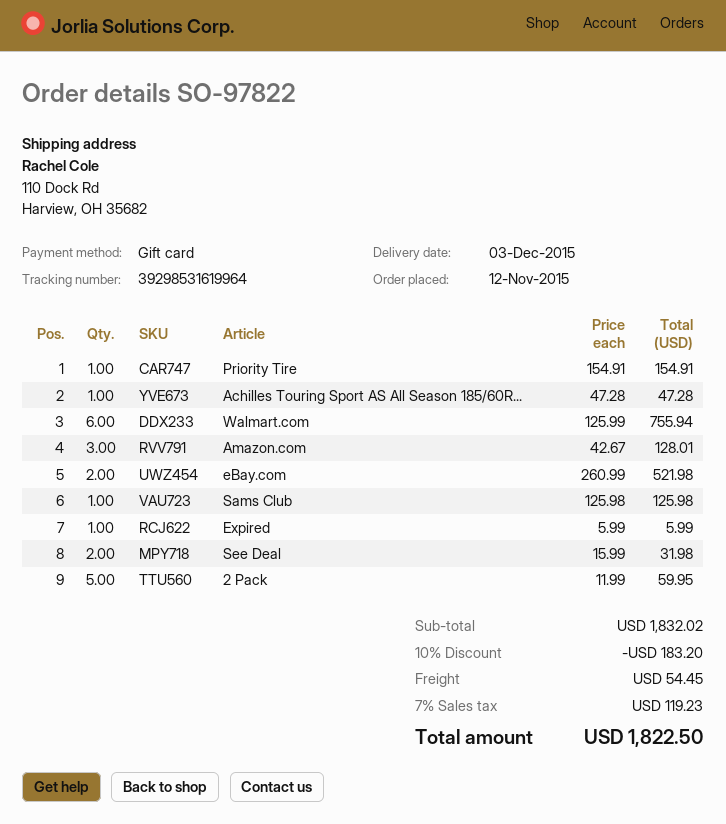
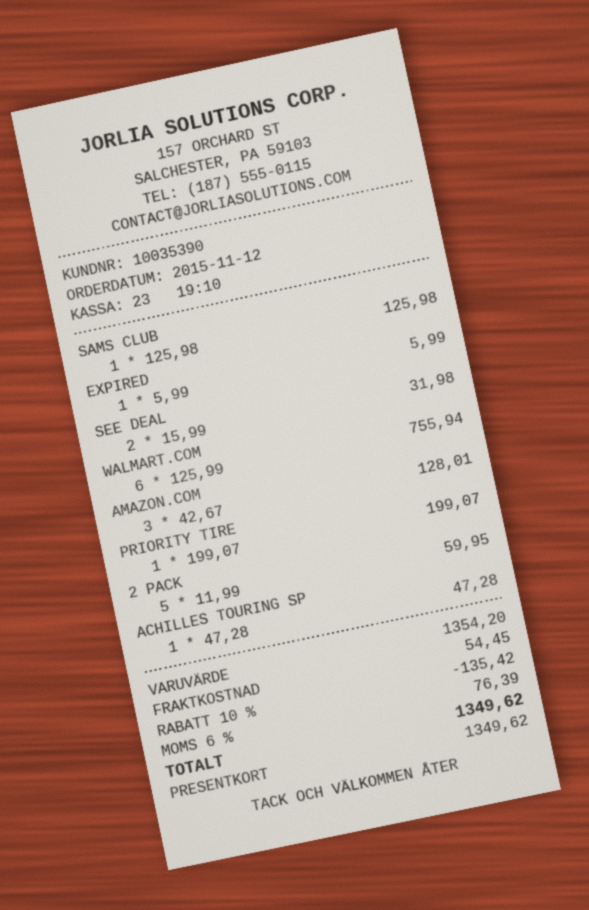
Priority Tire: 1 x 154.91 = 154.91 -> 1 x 199.07 = 199.07
eBay.com: 2 x 260.99 = 521.98 -> none
subtotal: 1832.02 -> 1354.20
discount: 10% = 183.20 -> 10% = 135.42
tax: 7% = 119.23 -> 6% = 76.39
total: 1822.50 -> 1349.62

